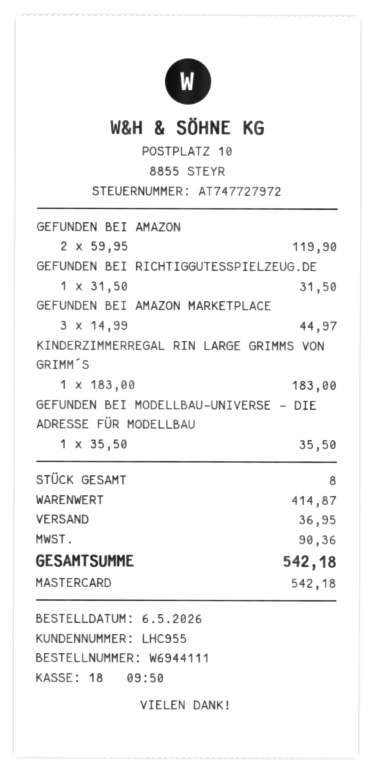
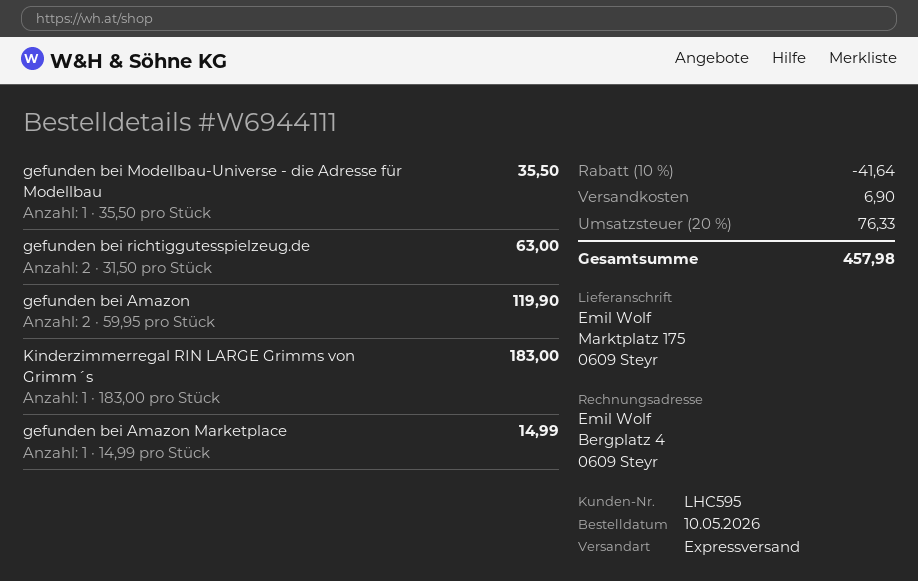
order date: 2026-05-06 -> 2026-05-10
customer number: LHC955 -> LHC595
GEFUNDEN BEI RICHTIGGUTESSPIELZEUG.DE: 1 x 31.50 = 31.50 -> 2 x 31.50 = 63.00
GEFUNDEN BEI AMAZON MARKETPLACE: 3 x 14.99 = 44.97 -> 1 x 14.99 = 14.99
discount: none -> 10% = 41.64
shipping: 36.95 -> 6.90
tax: 90.36 -> 76.33
total: 542.18 -> 457.98

